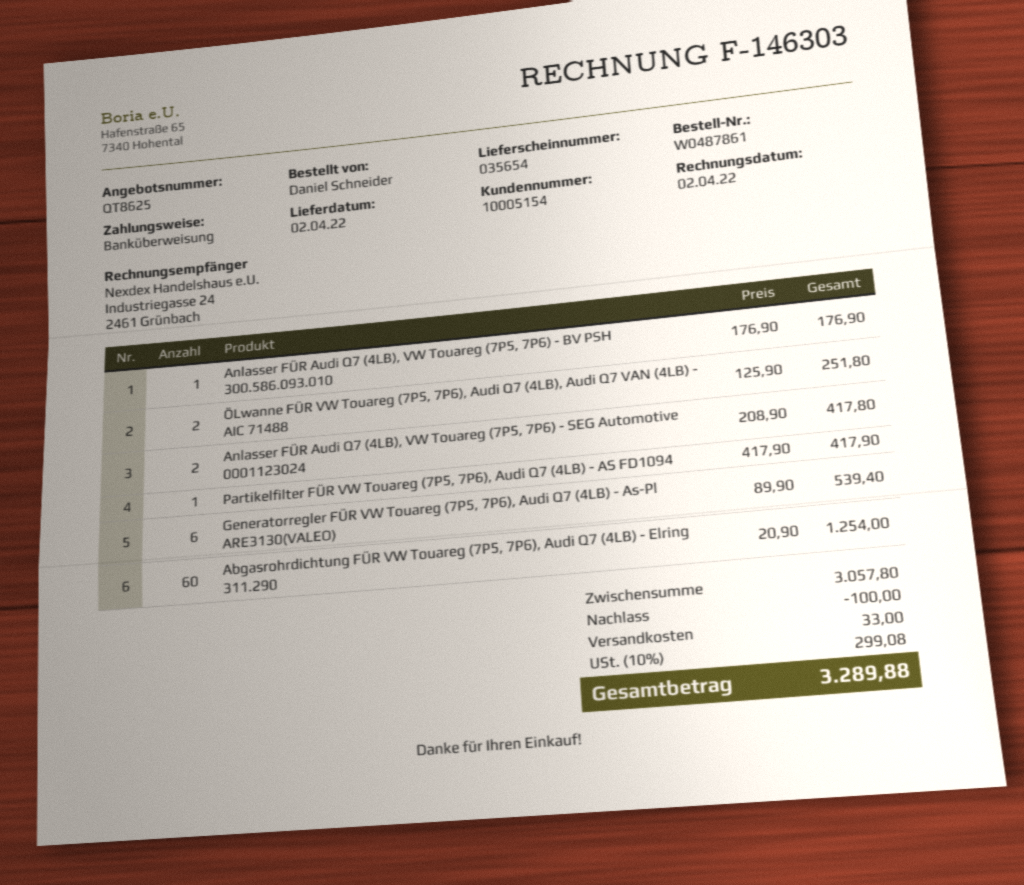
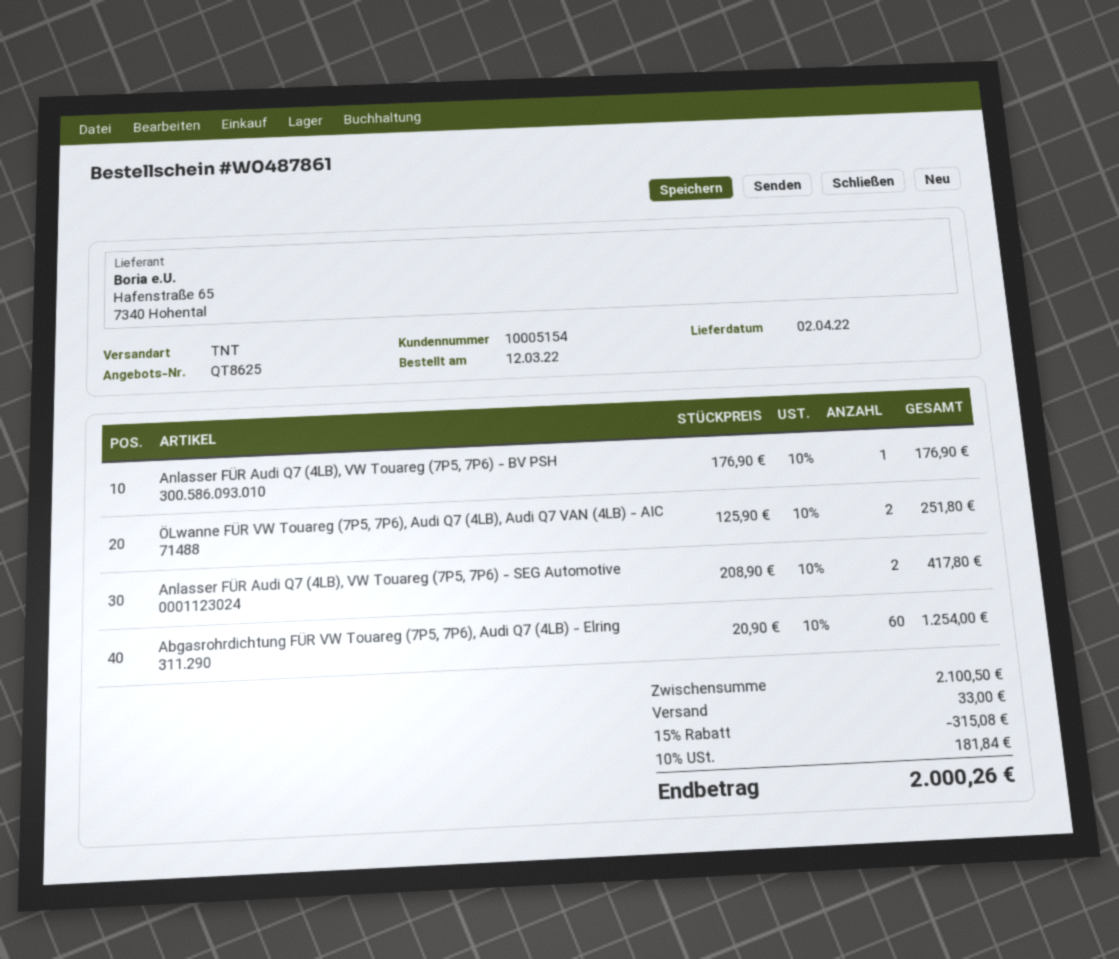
Partikelfilter FÜR VW Touareg (7P5, 7P6), Audi Q7 (4LB) - AS FD1094: 1 x 417.90 = 417.90 -> none
Generatorregler FÜR VW Touareg (7P5, 7P6), Audi Q7 (4LB) - As-Pl ARE3130(VALEO): 6 x 89.90 = 539.40 -> none
subtotal: 3057.80 -> 2100.50
discount: 100.00 -> 315.08
tax: 10% = 299.08 -> 10% = 181.84
total: 3289.88 -> 2000.26

